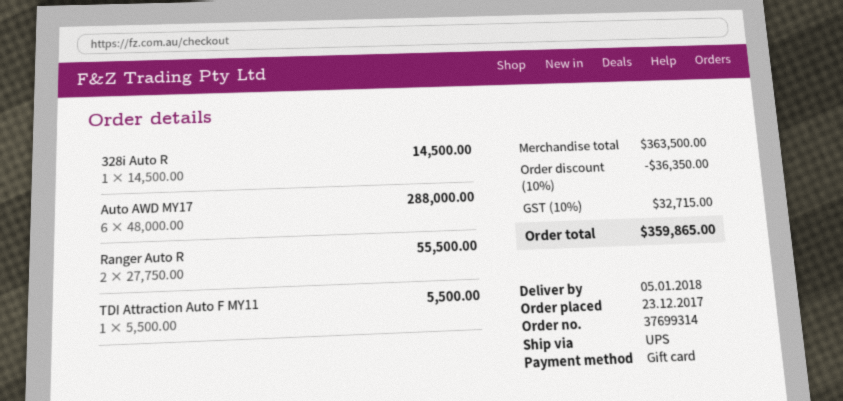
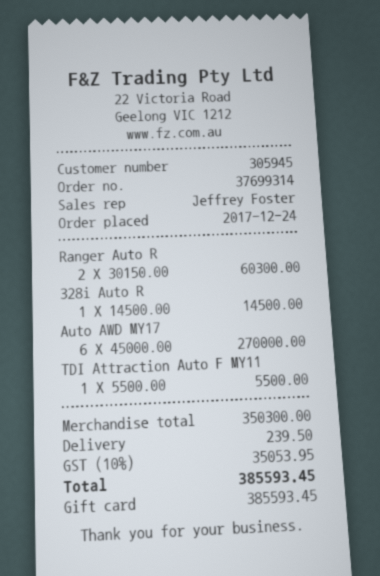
order date: 2017-12-23 -> 2017-12-24
Auto AWD MY17: 6 x 48000.00 = 288000.00 -> 6 x 45000.00 = 270000.00
Ranger Auto R: 2 x 27750.00 = 55500.00 -> 2 x 30150.00 = 60300.00
subtotal: 363500.00 -> 350300.00
discount: 10% = 36350.00 -> none
shipping: none -> 239.50
tax: 10% = 32715.00 -> 10% = 35053.95
total: 359865.00 -> 385593.45

